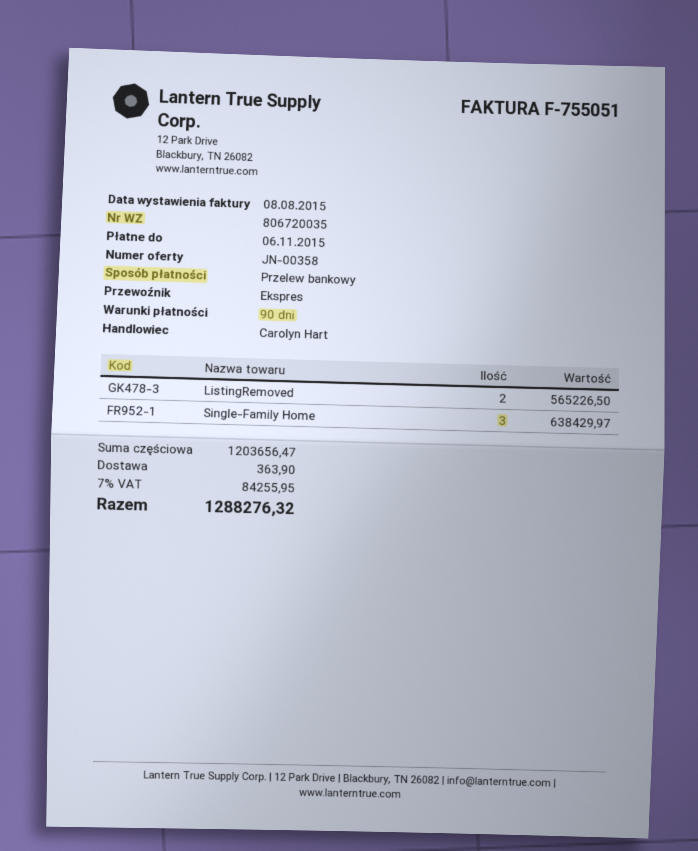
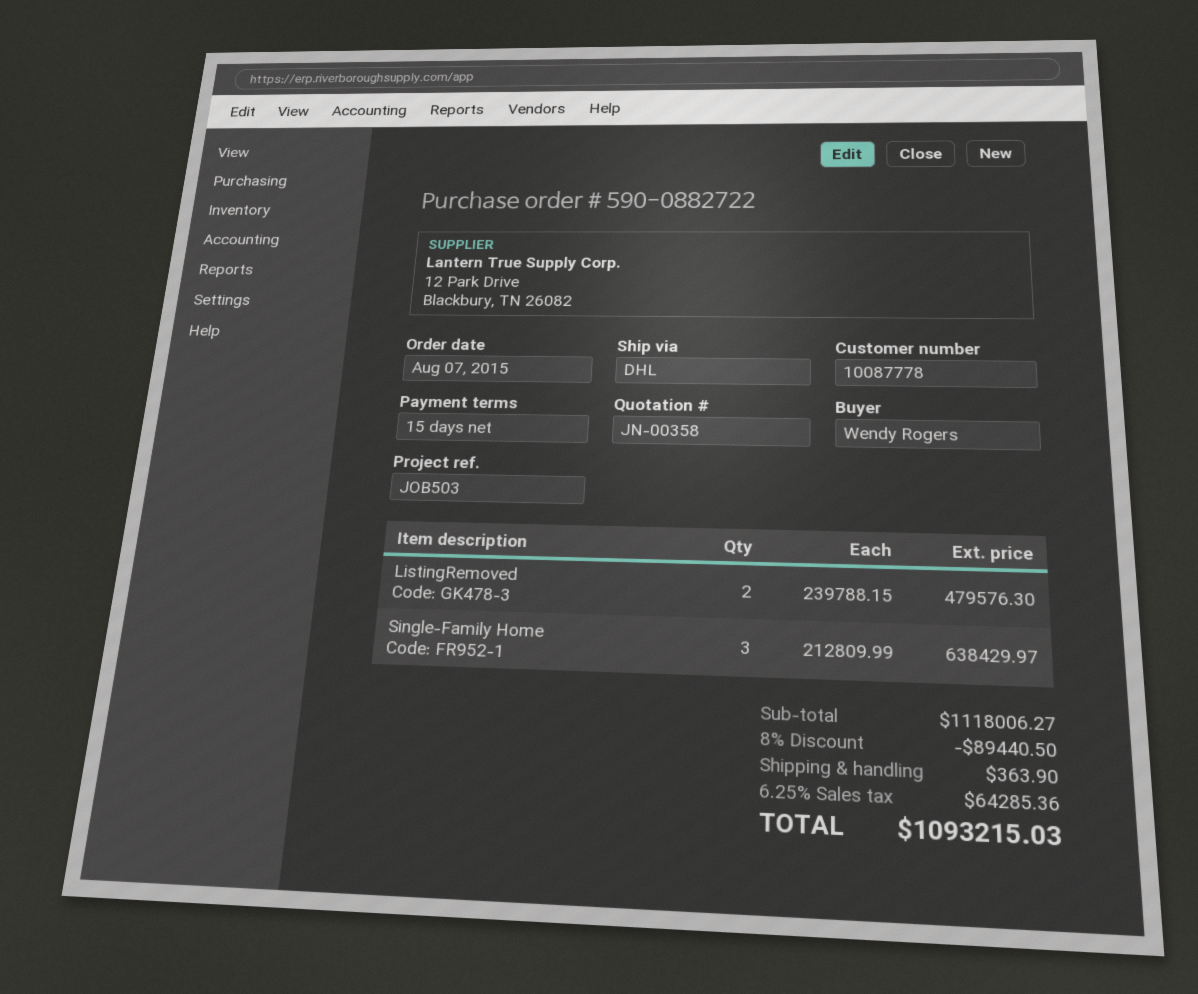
payment terms: 90 days -> 15 days
shipping method: express -> DHL
ListingRemoved: 2 for 565226.50 -> 2 for 479576.30
subtotal: 1203656.47 -> 1118006.27
discount: none -> 8% = 89440.50
tax: 7% = 84255.95 -> 6.25% = 64285.36
total: 1288276.32 -> 1093215.03

